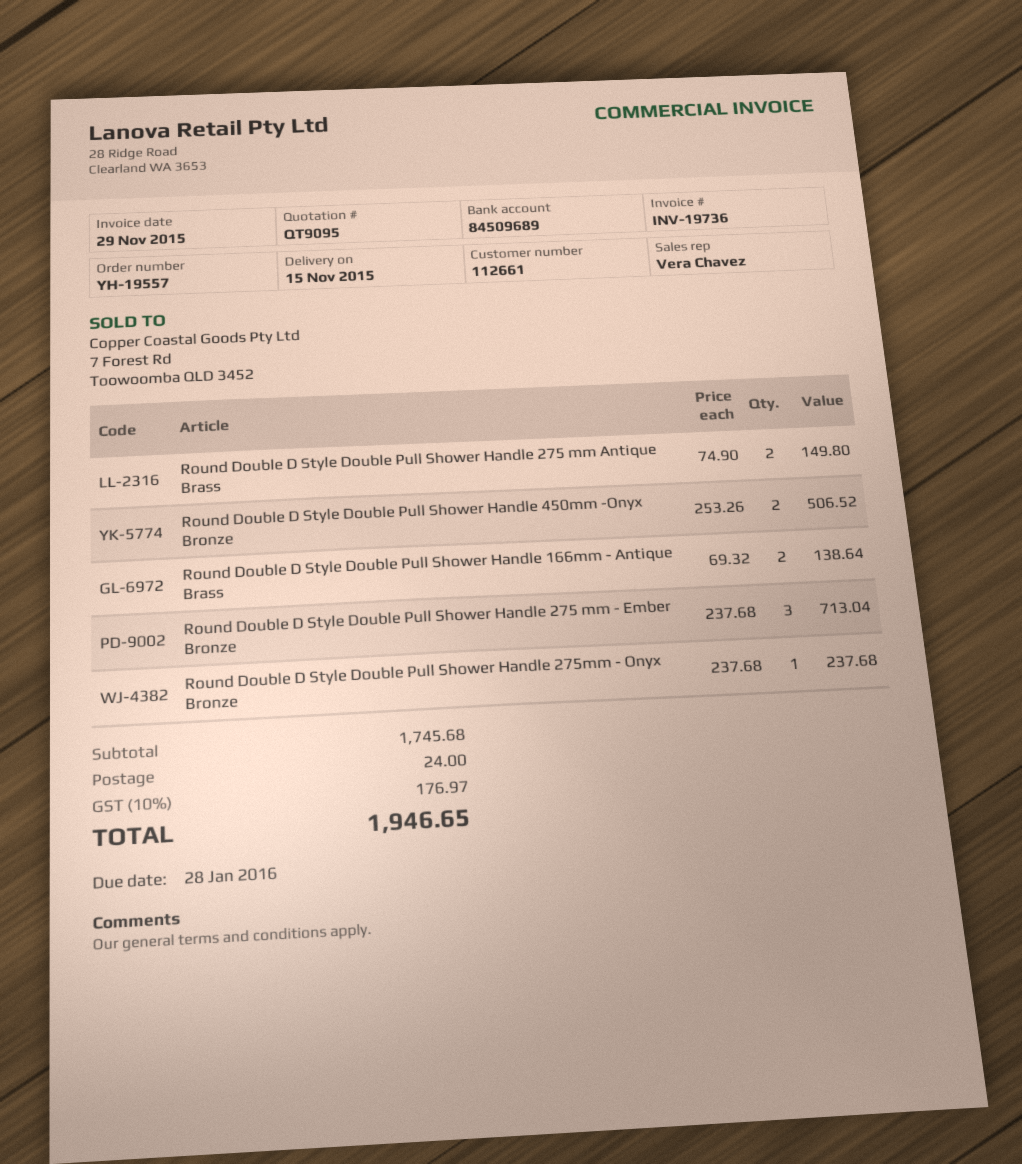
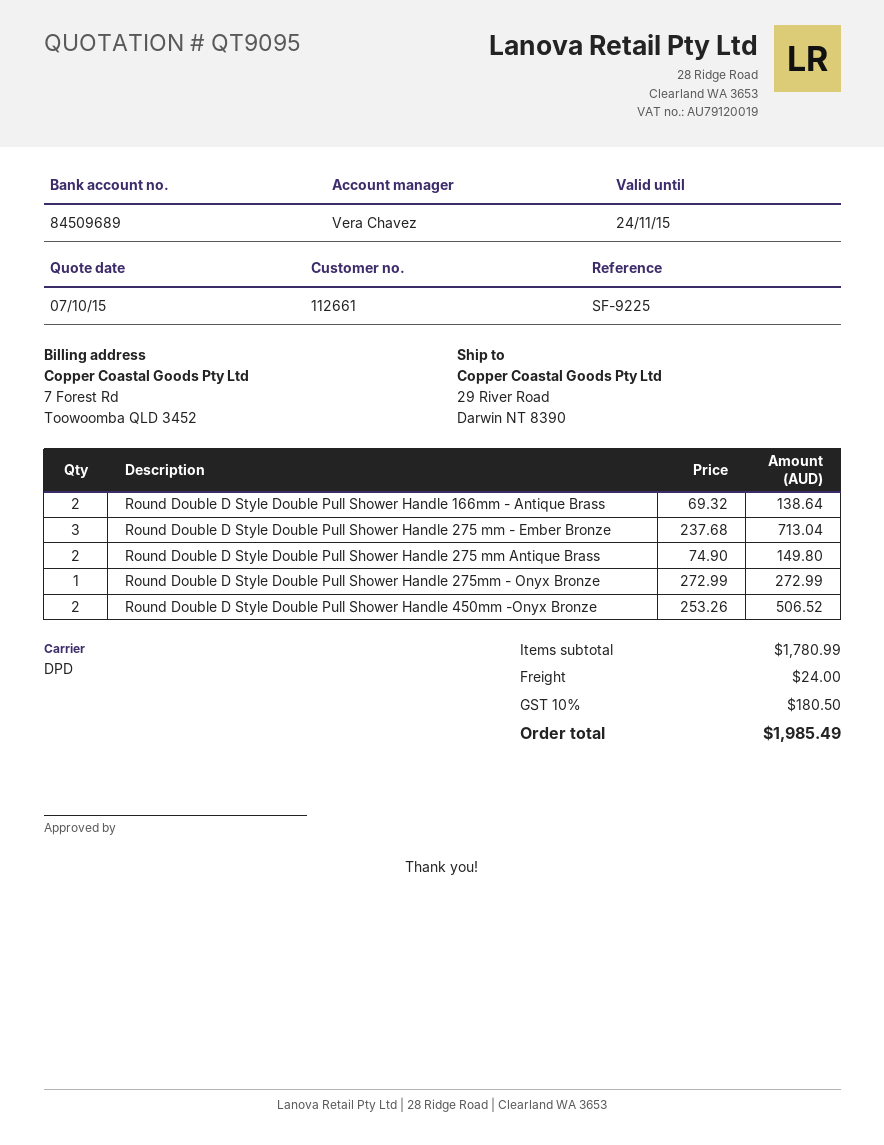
Round Double D Style Double Pull Shower Handle 275mm - Onyx Bronze: 1 x 237.68 = 237.68 -> 1 x 272.99 = 272.99
subtotal: 1745.68 -> 1780.99
tax: 10% = 176.97 -> 10% = 180.50
total: 1946.65 -> 1985.49

